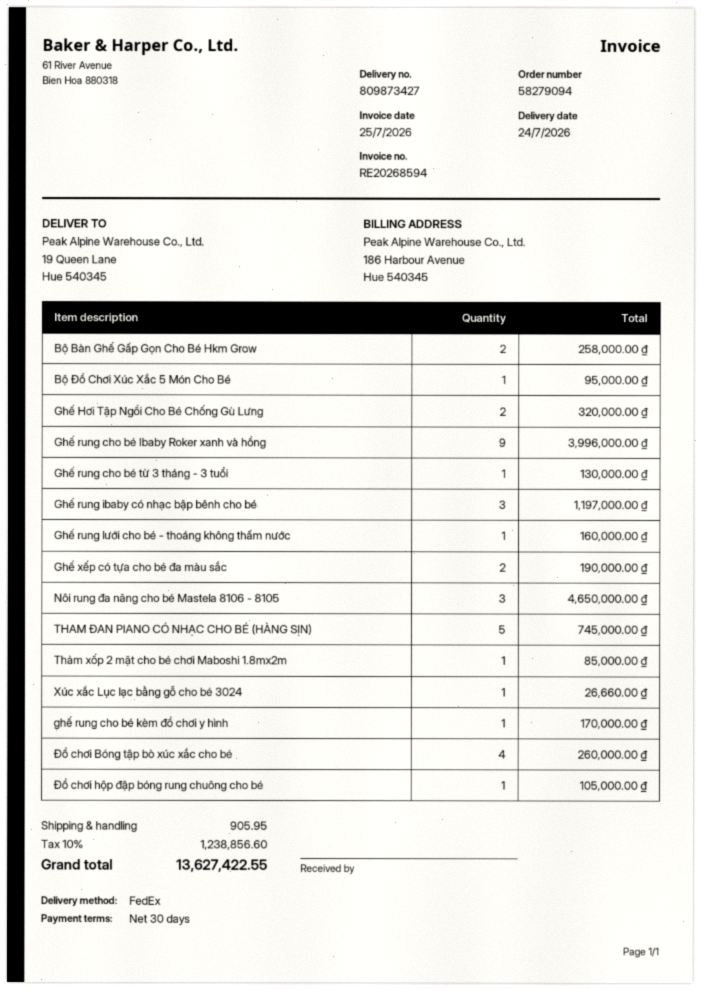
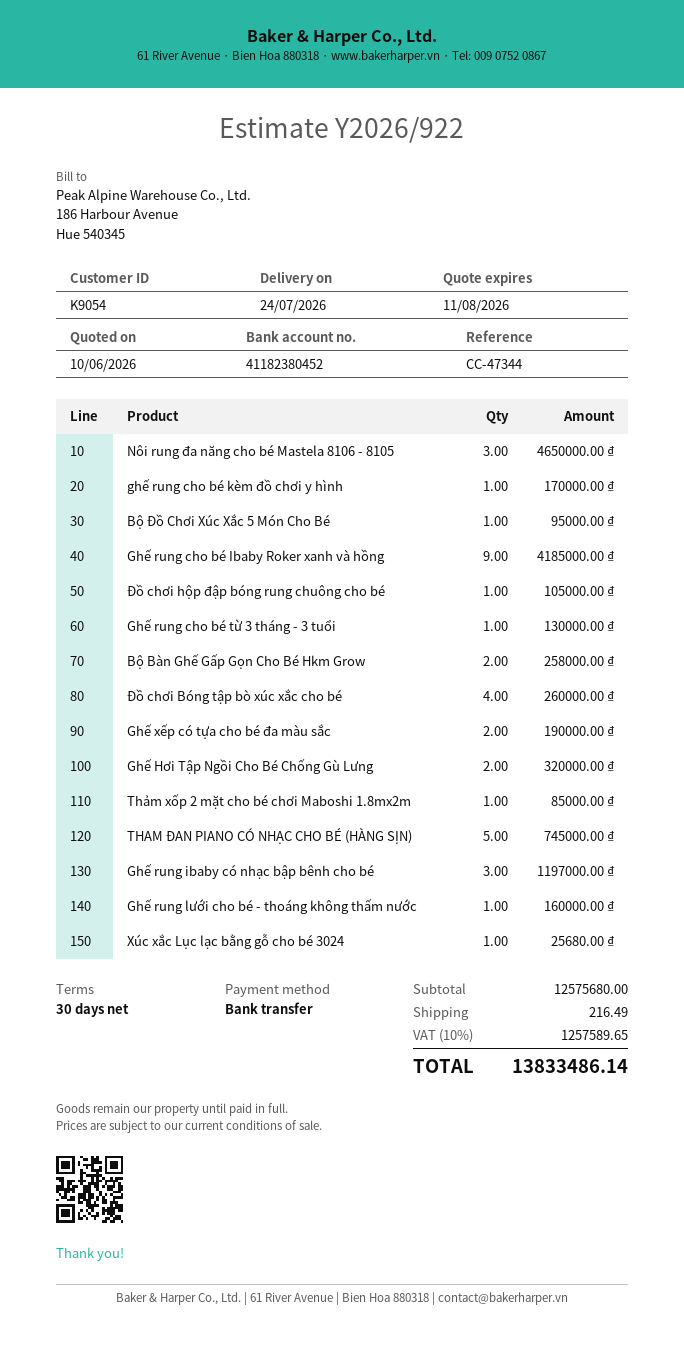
Ghế rung cho bé Ibaby Roker xanh và hồng: 9 for 3996000.00 -> 9 for 4185000.00
Xúc xắc Lục lạc bằng gỗ cho bé 3024: 1 for 26660.00 -> 1 for 25680.00
shipping: 905.95 -> 216.49
tax: 10% = 1238856.60 -> 10% = 1257589.65
total: 13627422.55 -> 13833486.14

